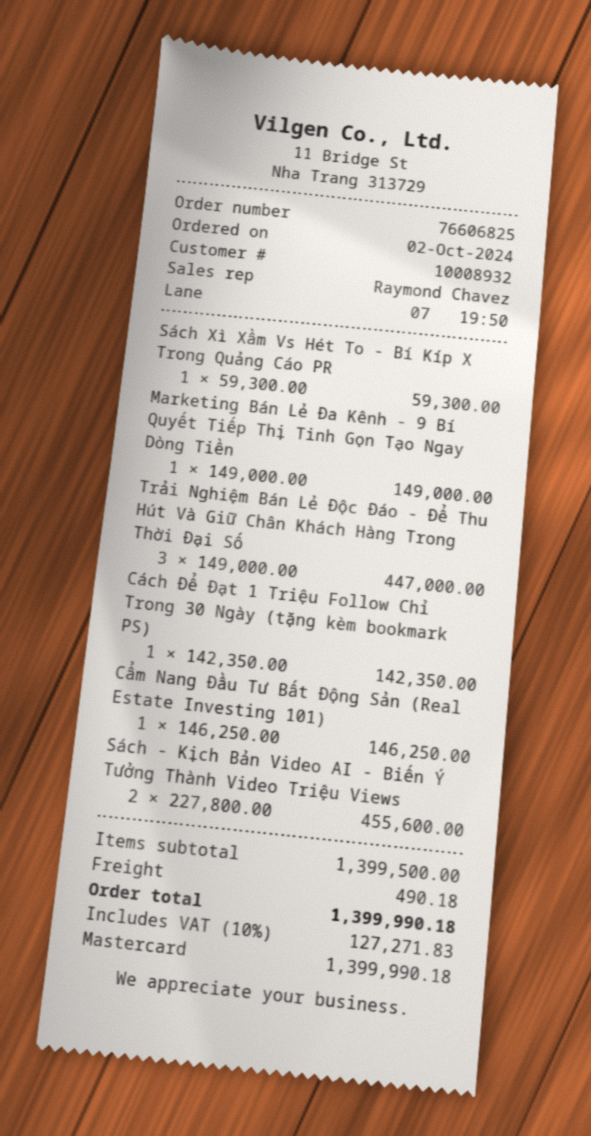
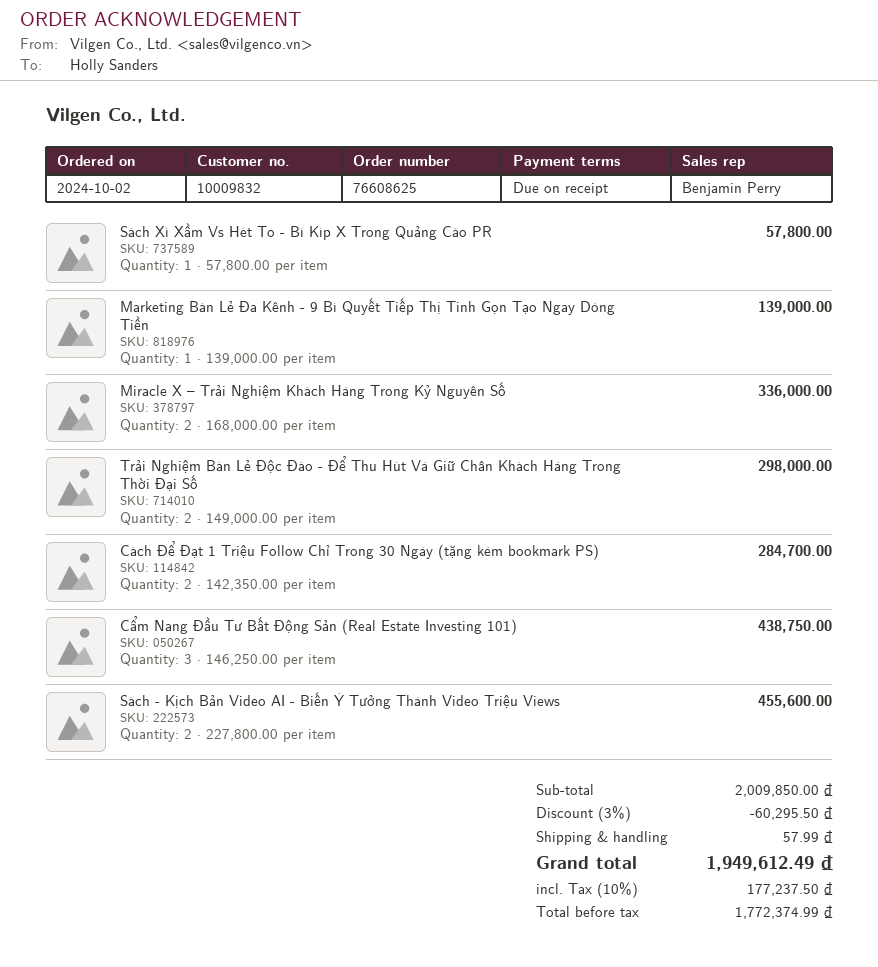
order number: 76606825 -> 76608625
customer number: 10008932 -> 10009832
sales rep: Raymond Chavez -> Benjamin Perry
Sách Xì Xầm Vs Hét To - Bí Kíp X Trong Quảng Cáo PR: 1 x 59300.00 = 59300.00 -> 1 x 57800.00 = 57800.00
Marketing Bán Lẻ Đa Kênh - 9 Bí Quyết Tiếp Thị Tinh Gọn Tạo Ngay Dòng Tiền: 1 x 149000.00 = 149000.00 -> 1 x 139000.00 = 139000.00
Trải Nghiệm Bán Lẻ Độc Đáo - Để Thu Hút Và Giữ Chân Khách Hàng Trong Thời Đại Số: 3 x 149000.00 = 447000.00 -> 2 x 149000.00 = 298000.00
Cách Để Đạt 1 Triệu Follow Chỉ Trong 30 Ngày (tặng kèm bookmark PS): 1 x 142350.00 = 142350.00 -> 2 x 142350.00 = 284700.00
Cẩm Nang Đầu Tư Bất Động Sản (Real Estate Investing 101): 1 x 146250.00 = 146250.00 -> 3 x 146250.00 = 438750.00
Miracle X – Trải Nghiệm Khách Hàng Trong Kỷ Nguyên Số: none -> 2 x 168000.00 = 336000.00
subtotal: 1399500.00 -> 2009850.00
discount: none -> 3% = 60295.50
shipping: 490.18 -> 57.99
tax: 10% = 127271.83 -> 10% = 177237.50
total: 1399990.18 -> 1949612.49

